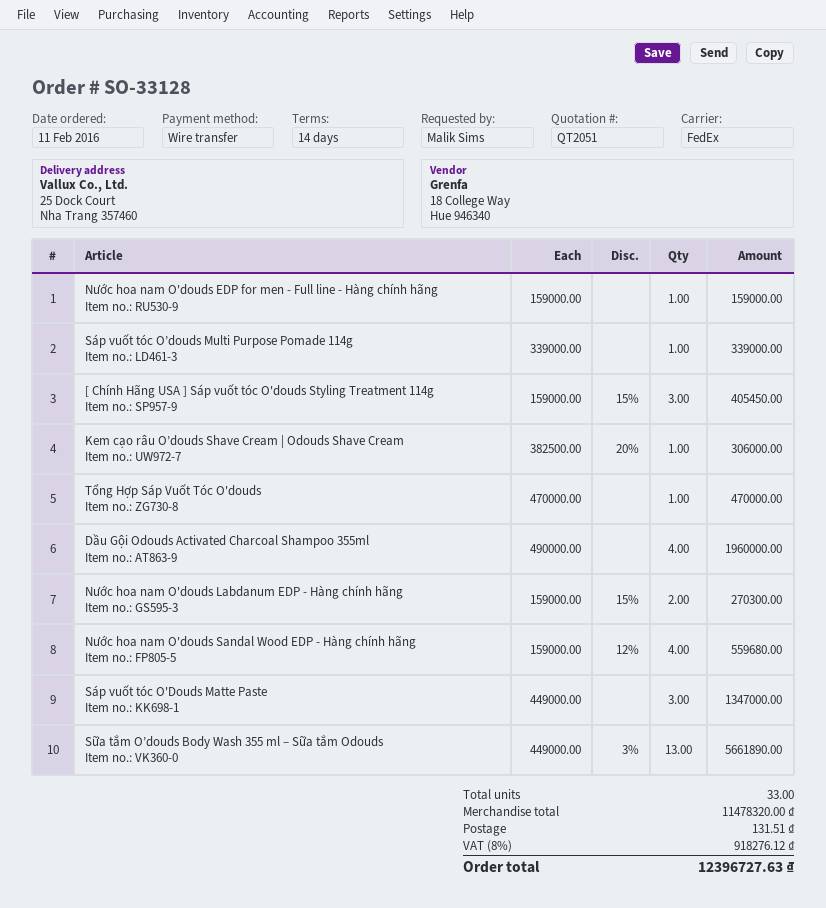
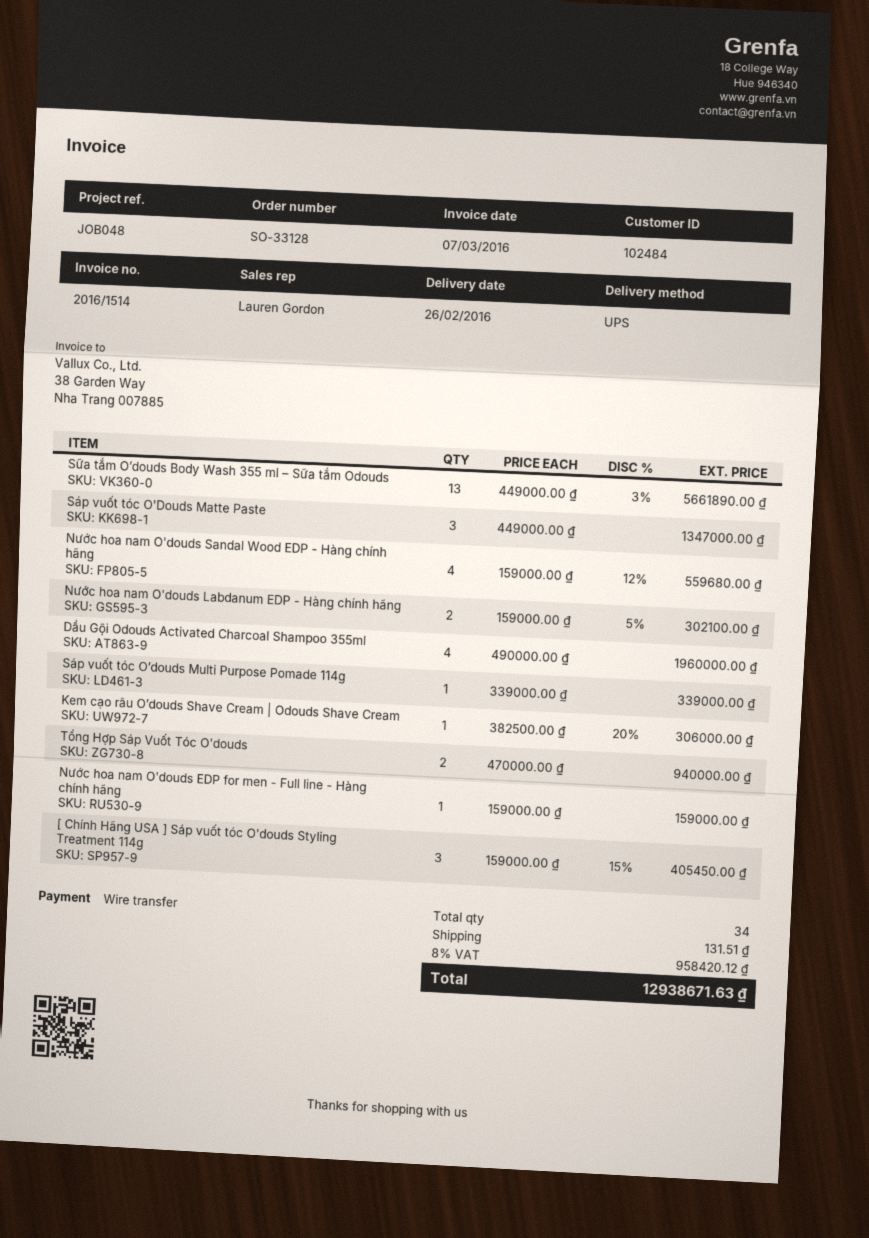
shipping method: FedEx -> UPS
Tổng Hợp Sáp Vuốt Tóc O'douds: 1 x 470000.00 = 470000.00 -> 2 x 470000.00 = 940000.00
Nước hoa nam O'douds Labdanum EDP - Hàng chính hãng: 2 x 159000.00 - 15% = 270300.00 -> 2 x 159000.00 - 5% = 302100.00
total quantity: 33 -> 34
tax: 8% = 918276.12 -> 8% = 958420.12
total: 12396727.63 -> 12938671.63

